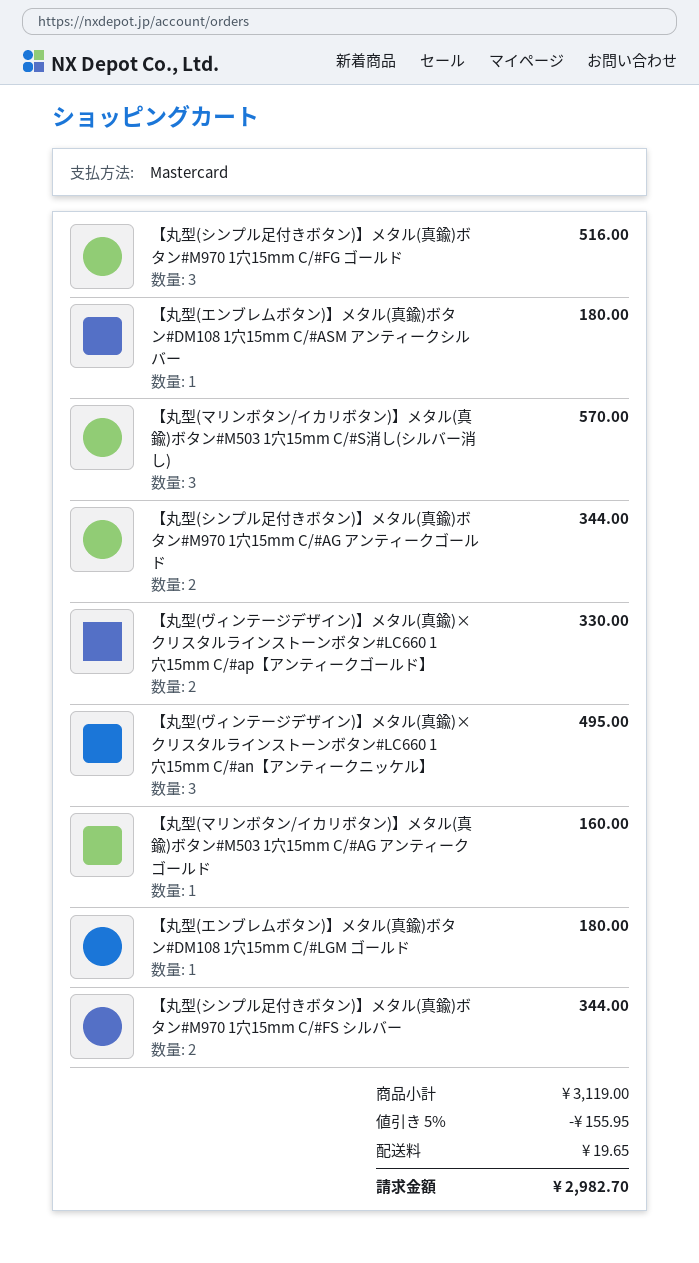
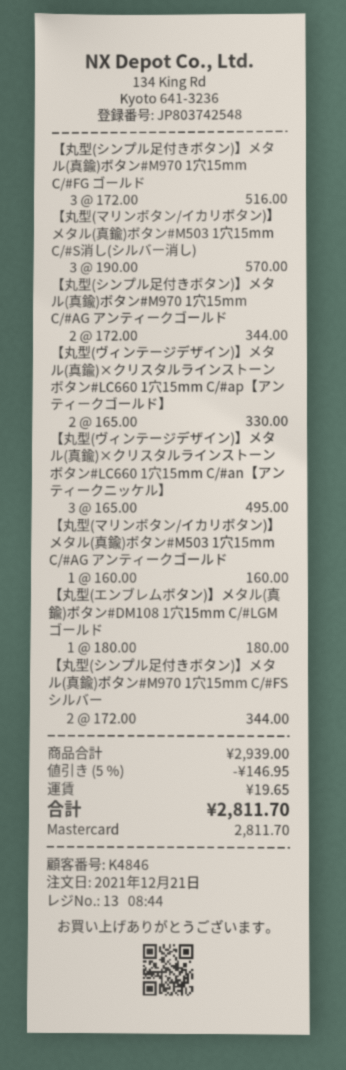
【丸型(エンブレムボタン)】メタル(真鍮)ボタン#DM108 1穴15mm C/#ASM アンティークシルバー: 1 for 180.00 -> none
subtotal: 3119.00 -> 2939.00
discount: 5% = 155.95 -> 5% = 146.95
total: 2982.70 -> 2811.70

